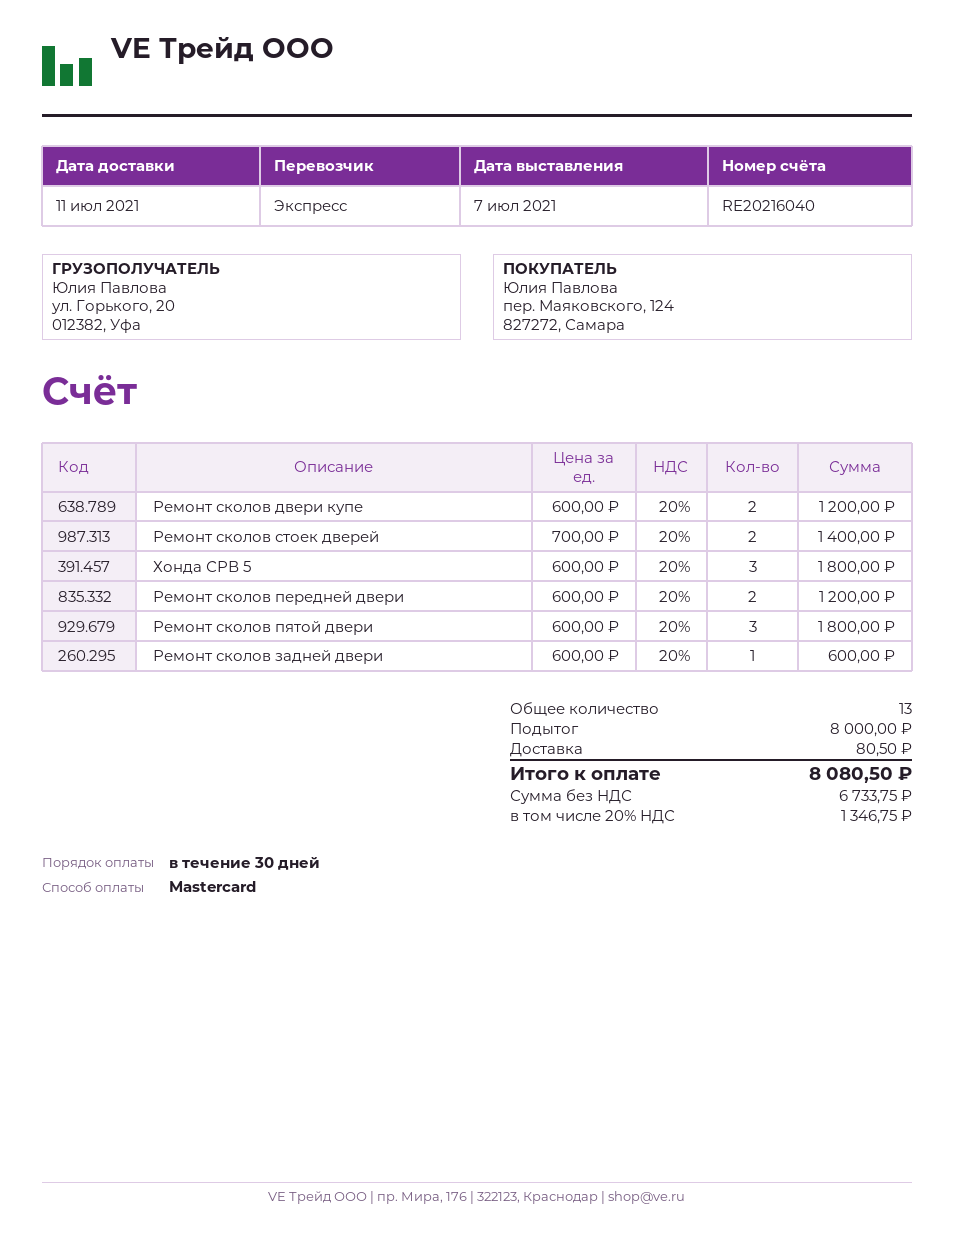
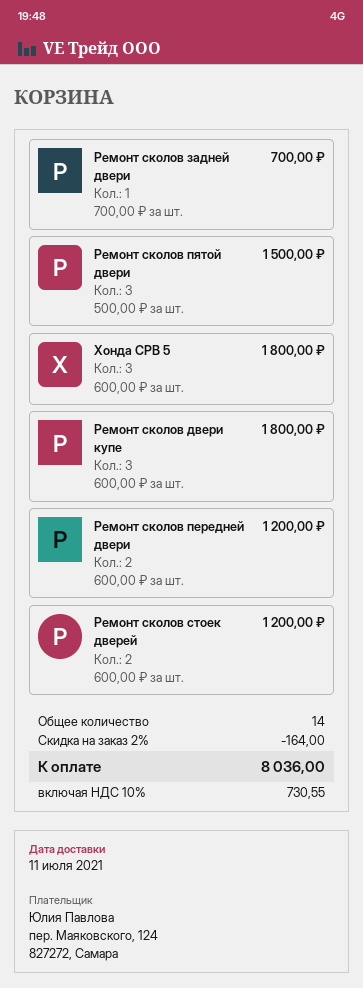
Ремонт сколов двери купе: 2 x 600.00 = 1200.00 -> 3 x 600.00 = 1800.00
Ремонт сколов стоек дверей: 2 x 700.00 = 1400.00 -> 2 x 600.00 = 1200.00
Ремонт сколов пятой двери: 3 x 600.00 = 1800.00 -> 3 x 500.00 = 1500.00
Ремонт сколов задней двери: 1 x 600.00 = 600.00 -> 1 x 700.00 = 700.00
total quantity: 13 -> 14
discount: none -> 2% = 164.00
shipping: 80.50 -> none
tax: 20% = 1346.75 -> 10% = 730.55
total: 8080.50 -> 8036.00

